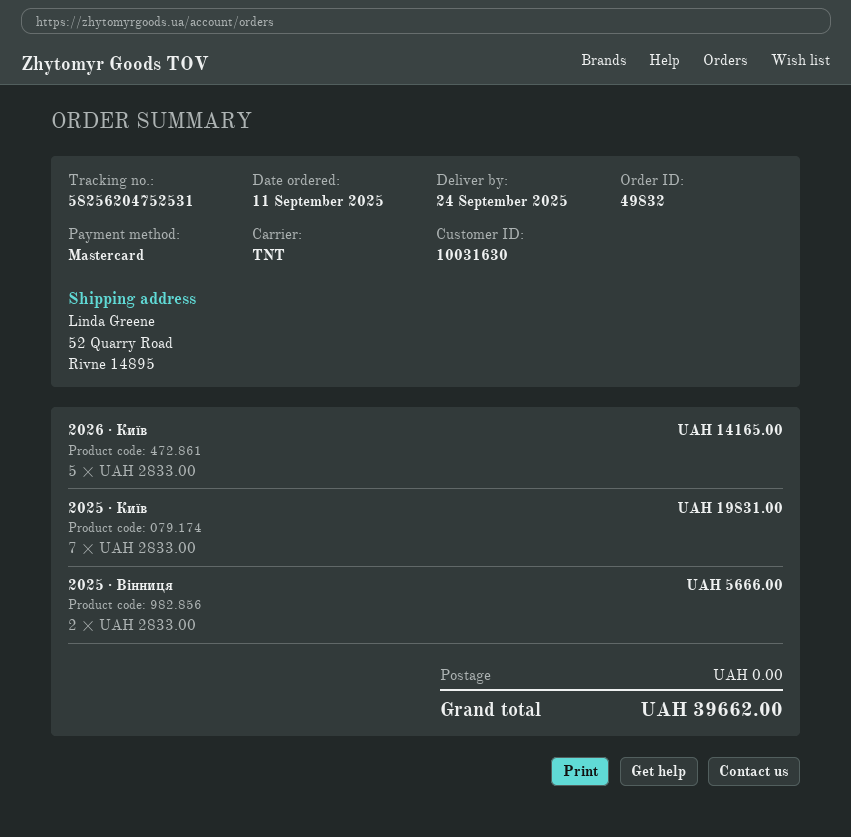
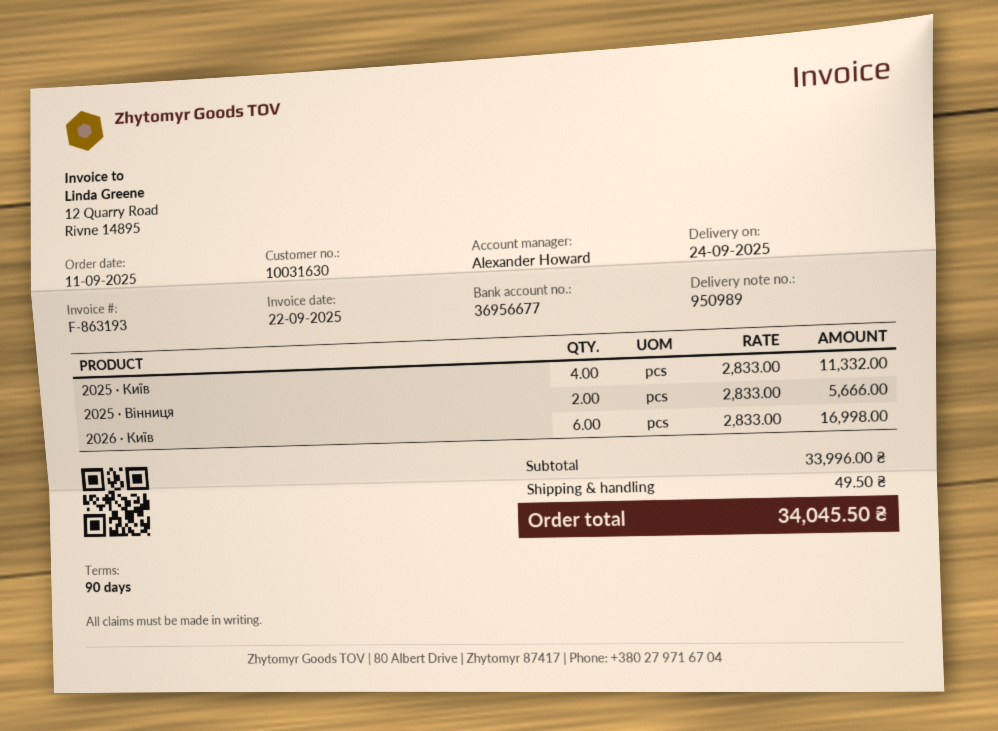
2026 · Київ: 5 x 2833.00 = 14165.00 -> 6 x 2833.00 = 16998.00
2025 · Київ: 7 x 2833.00 = 19831.00 -> 4 x 2833.00 = 11332.00
shipping: 0.00 -> 49.50
total: 39662.00 -> 34045.50

